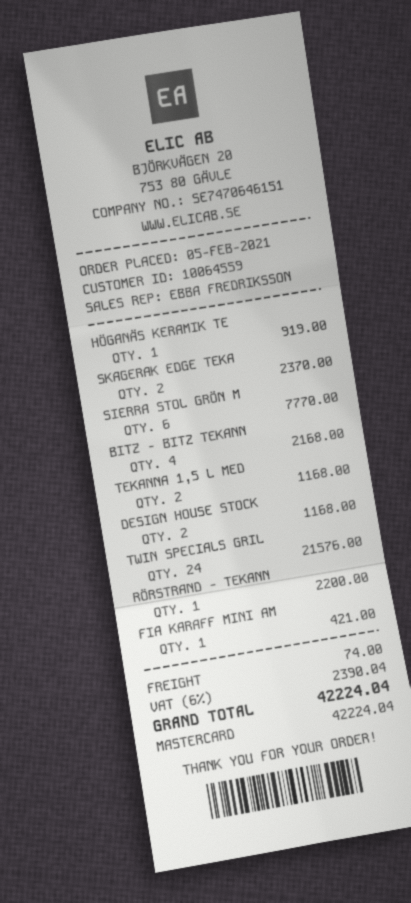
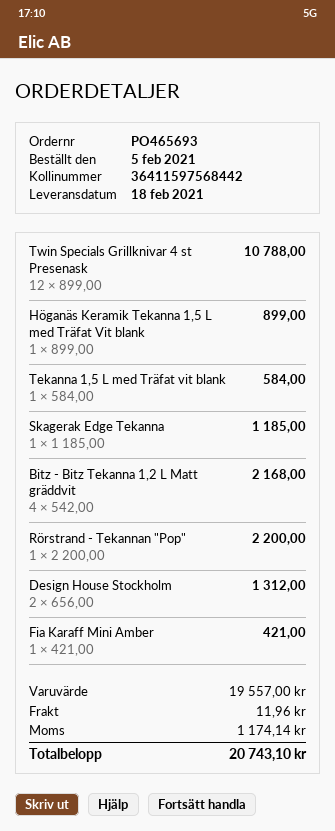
HÖGANÄS KERAMIK TE: 1 for 919.00 -> 1 for 899.00
SKAGERAK EDGE TEKA: 2 for 2370.00 -> 1 for 1185.00
SIERRA STOL GRÖN M: 6 for 7770.00 -> none
TEKANNA 1,5 L MED: 2 for 1168.00 -> 1 for 584.00
DESIGN HOUSE STOCK: 2 for 1168.00 -> 2 for 1312.00
TWIN SPECIALS GRIL: 24 for 21576.00 -> 12 for 10788.00
shipping: 74.00 -> 11.96
tax: 2390.04 -> 1174.14
total: 42224.04 -> 20743.10

